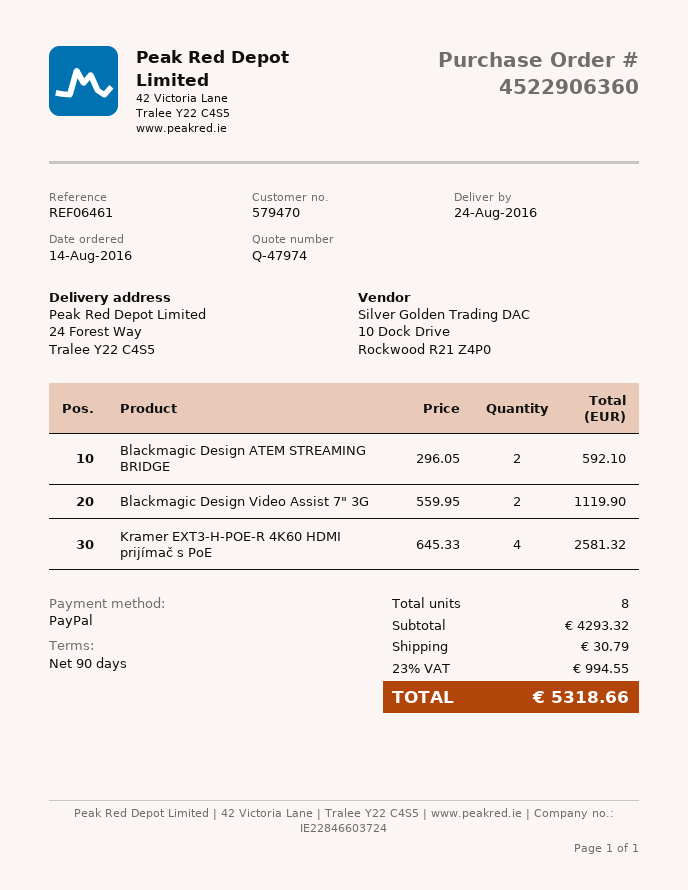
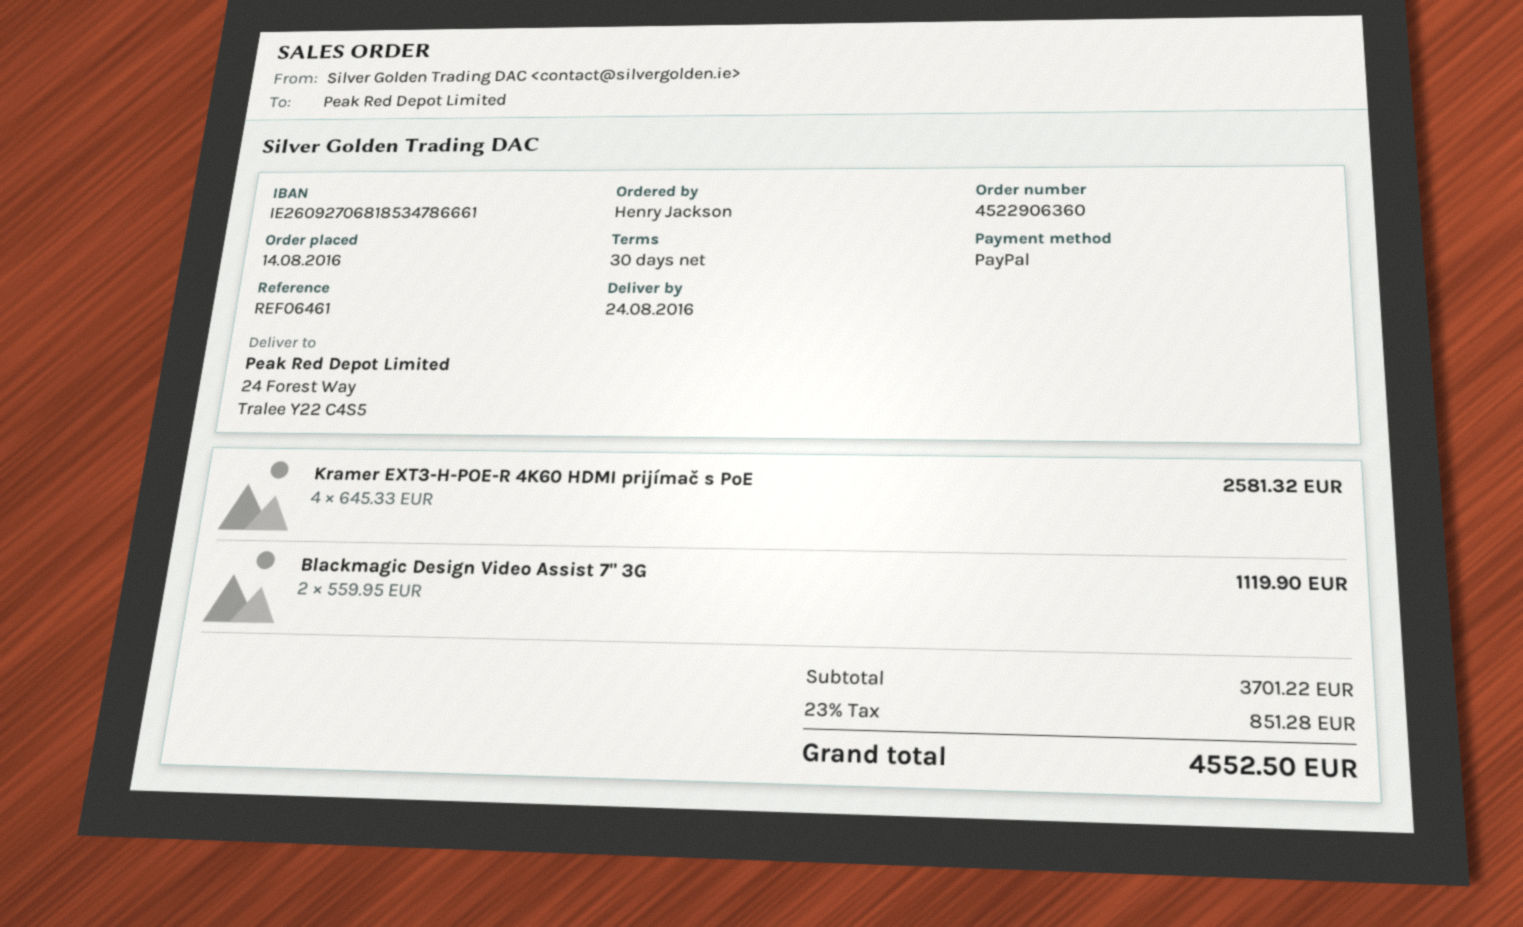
payment terms: 90 days -> 30 days
Blackmagic Design ATEM STREAMING BRIDGE: 2 x 296.05 = 592.10 -> none
subtotal: 4293.32 -> 3701.22
shipping: 30.79 -> none
tax: 23% = 994.55 -> 23% = 851.28
total: 5318.66 -> 4552.50

